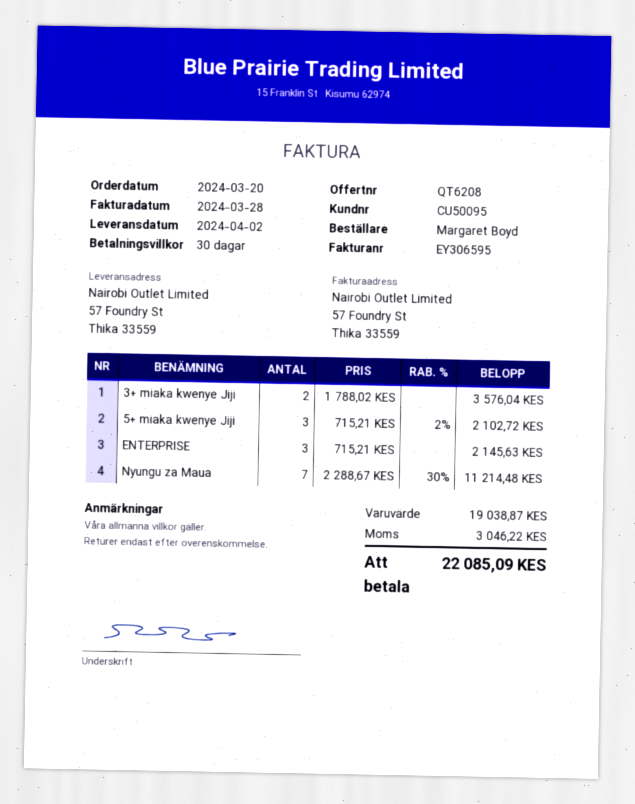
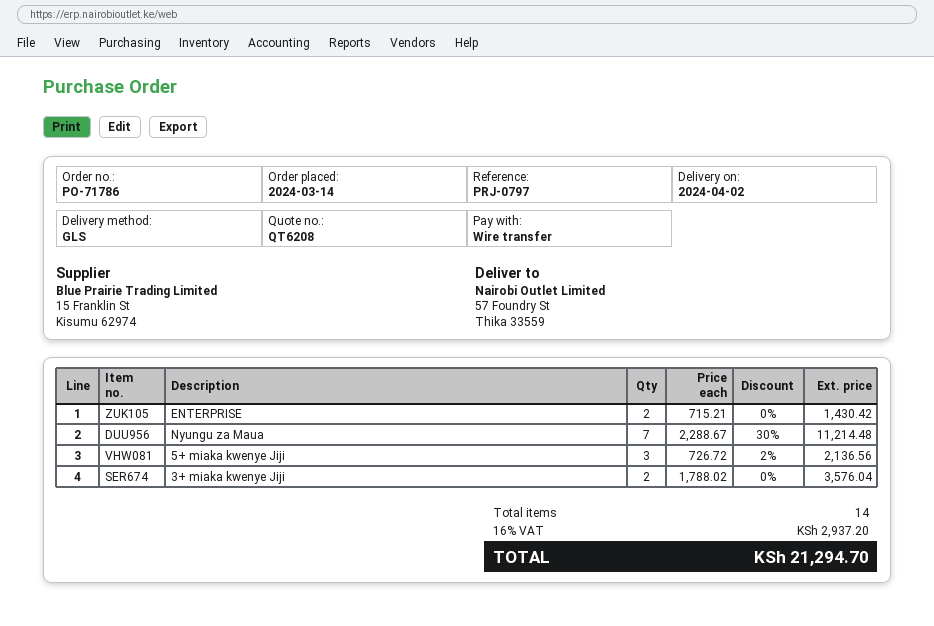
order date: 2024-03-20 -> 2024-03-14
5+ miaka kwenye Jiji: 3 x 715.21 - 2% = 2102.72 -> 3 x 726.72 - 2% = 2136.56
ENTERPRISE: 3 x 715.21 = 2145.63 -> 2 x 715.21 = 1430.42
tax: 3046.22 -> 2937.20
total: 22085.09 -> 21294.70

